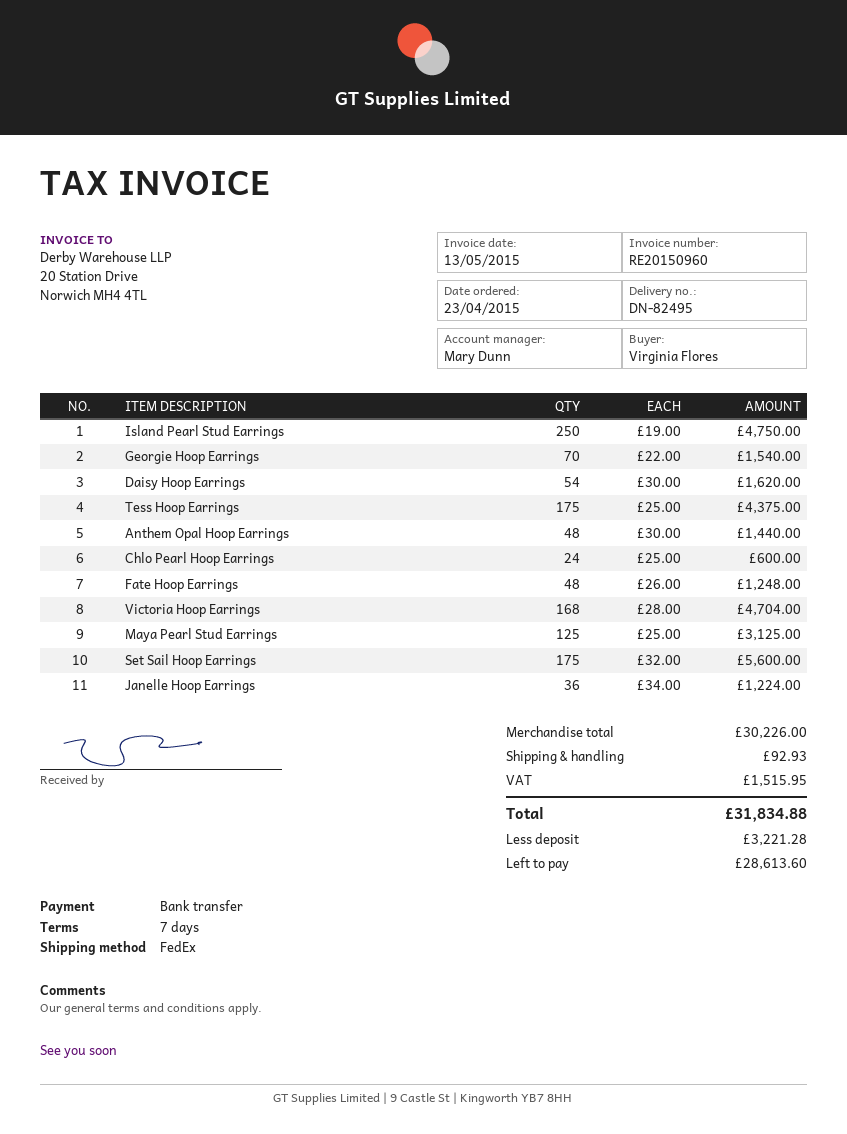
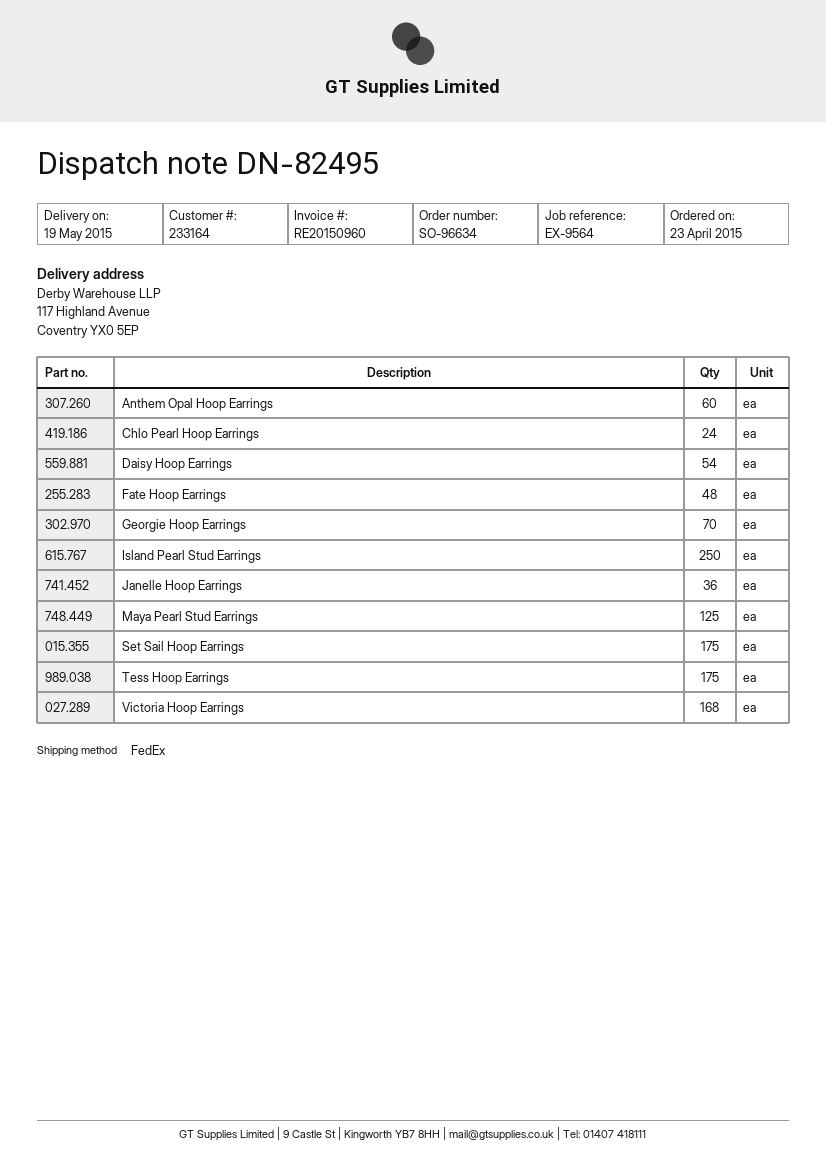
Anthem Opal Hoop Earrings: 48 -> 60

